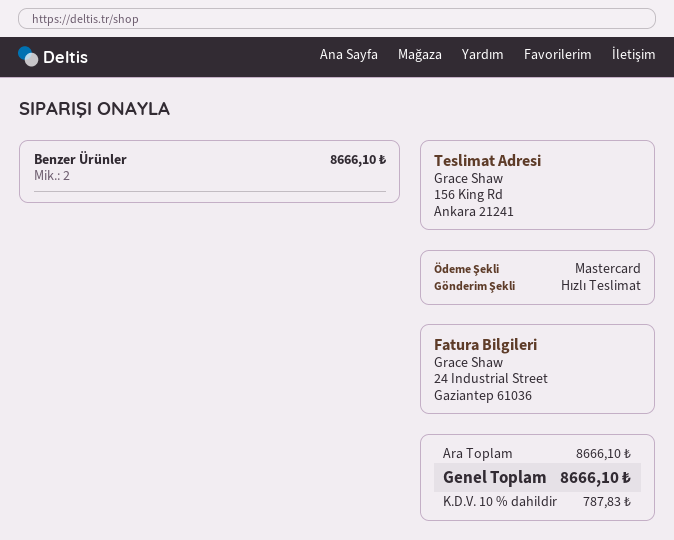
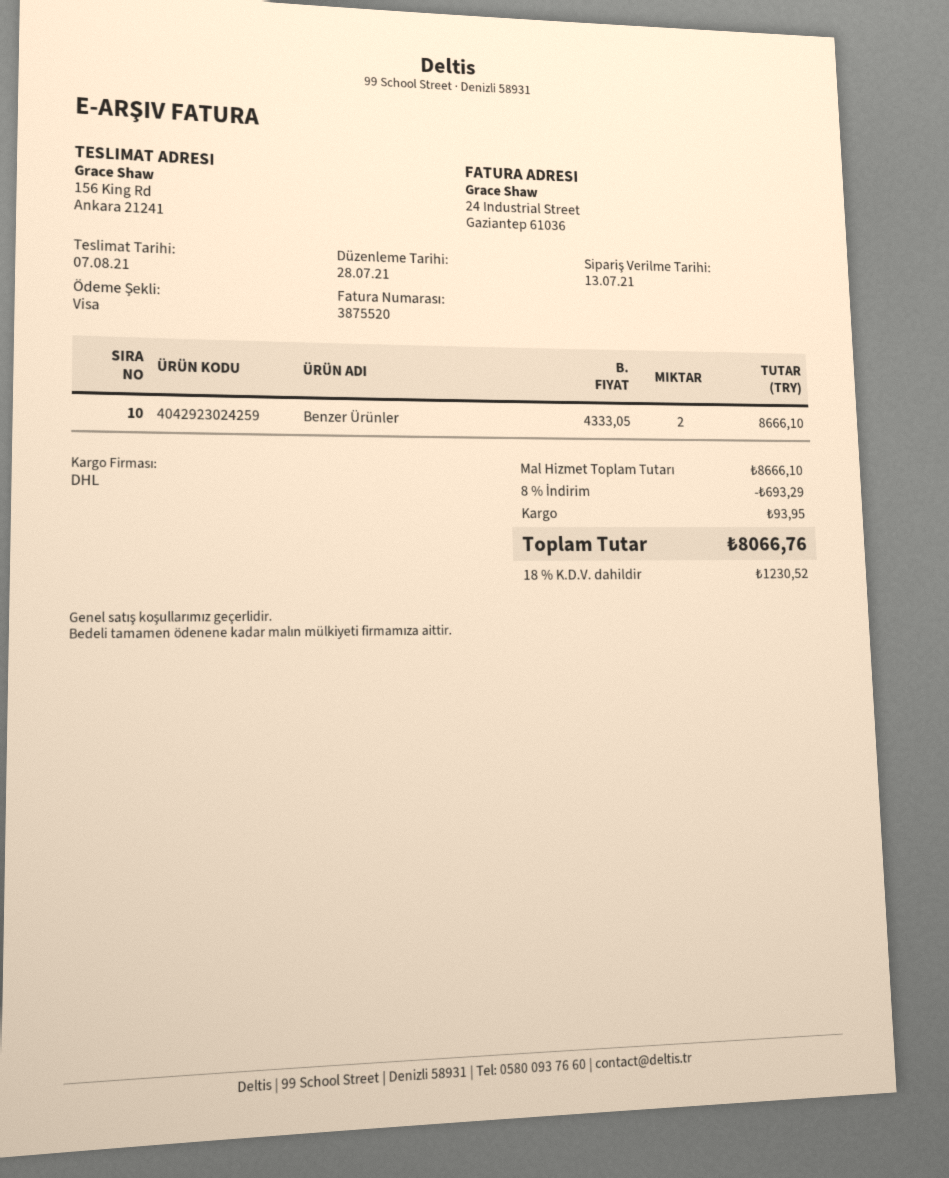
payment method: Mastercard -> Visa
shipping method: express -> DHL
discount: none -> 8% = 693.29
shipping: none -> 93.95
tax: 10% = 787.83 -> 18% = 1230.52
total: 8666.10 -> 8066.76

